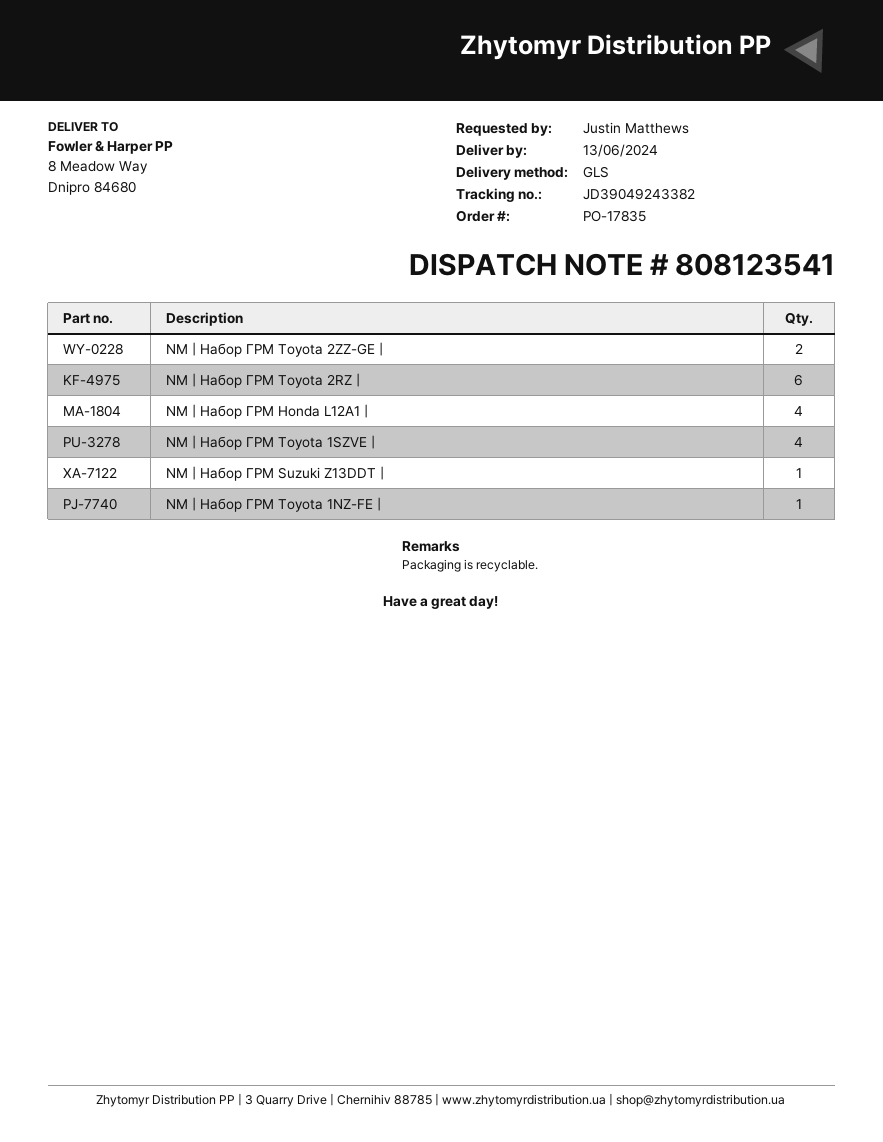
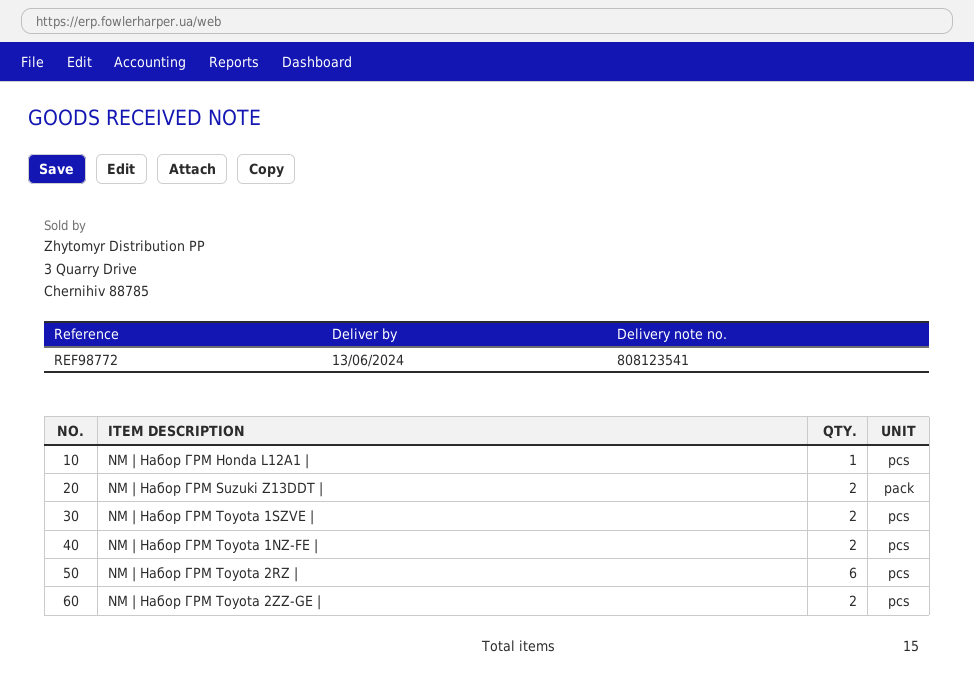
NM | Набор ГРМ Honda L12A1 |: 4 -> 1
NM | Набор ГРМ Toyota 1SZVE |: 4 -> 2
NM | Набор ГРМ Suzuki Z13DDT |: 1 -> 2
NM | Набор ГРМ Toyota 1NZ-FE |: 1 -> 2

